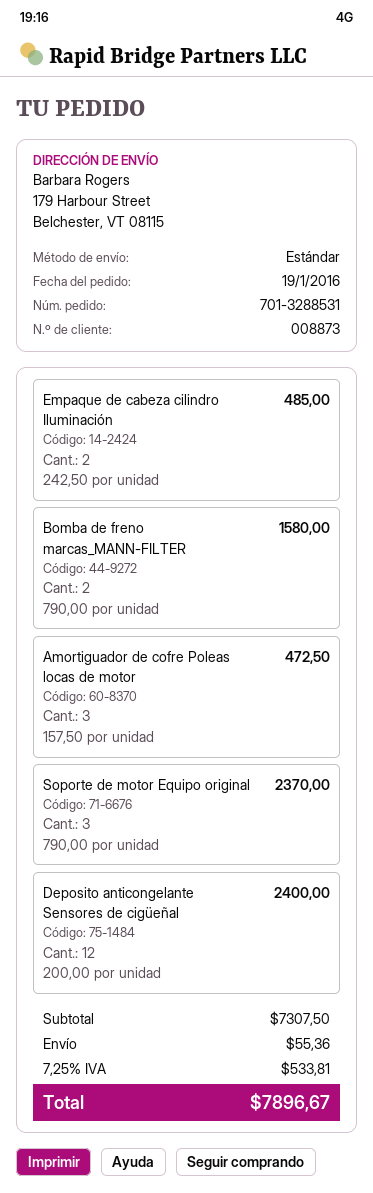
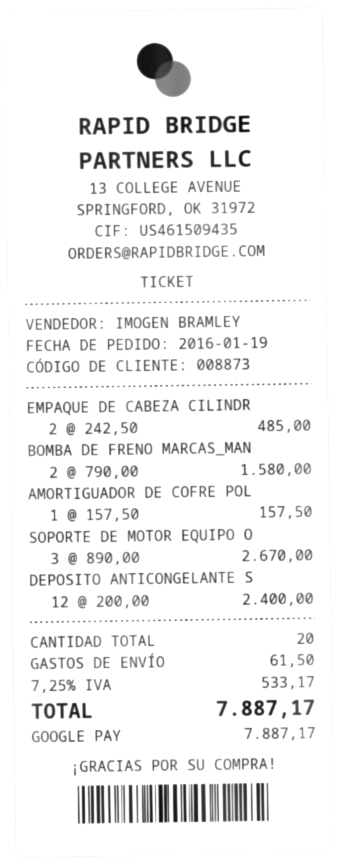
Amortiguador de cofre Poleas locas de motor: 3 x 157.50 = 472.50 -> 1 x 157.50 = 157.50
Soporte de motor Equipo original: 3 x 790.00 = 2370.00 -> 3 x 890.00 = 2670.00
shipping: 55.36 -> 61.50
tax: 7.25% = 533.81 -> 7.25% = 533.17
total: 7896.67 -> 7887.17

